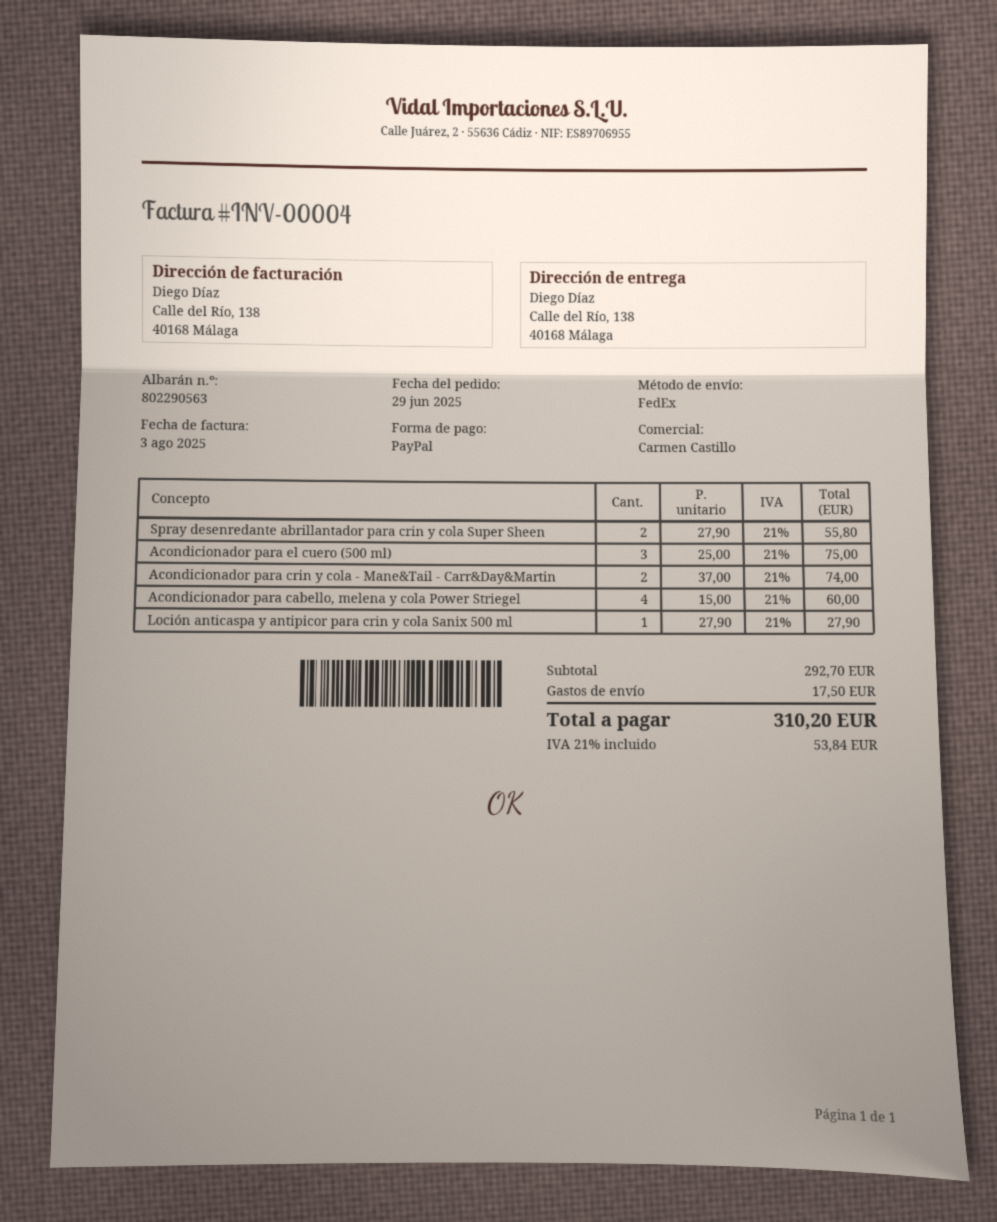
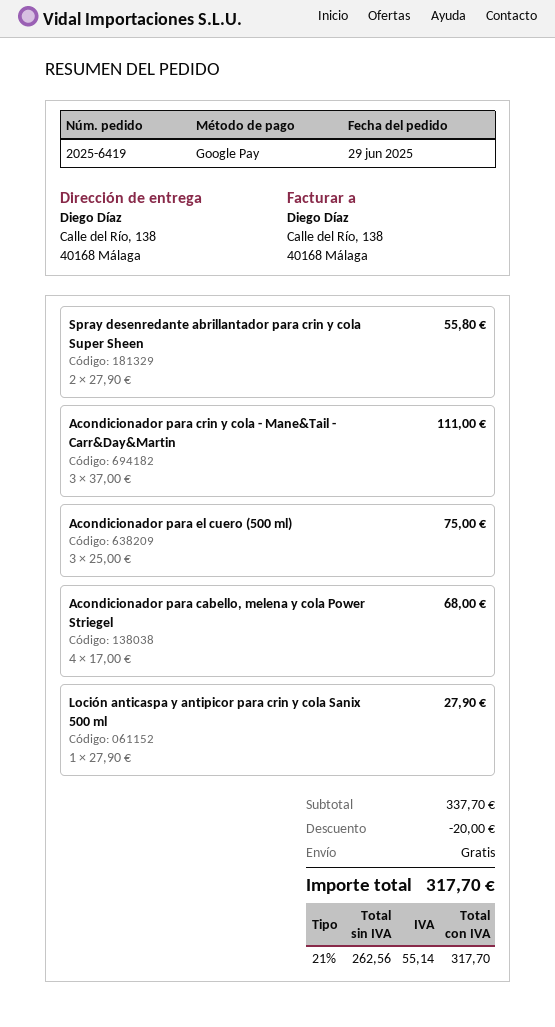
payment method: PayPal -> Google Pay
Acondicionador para crin y cola - Mane&Tail - Carr&Day&Martin: 2 x 37.00 = 74.00 -> 3 x 37.00 = 111.00
Acondicionador para cabello, melena y cola Power Striegel: 4 x 15.00 = 60.00 -> 4 x 17.00 = 68.00
subtotal: 292.70 -> 337.70
discount: none -> 20.00
shipping: 17.50 -> 0.00
tax: 21% = 53.84 -> 21% = 55.14
total: 310.20 -> 317.70

